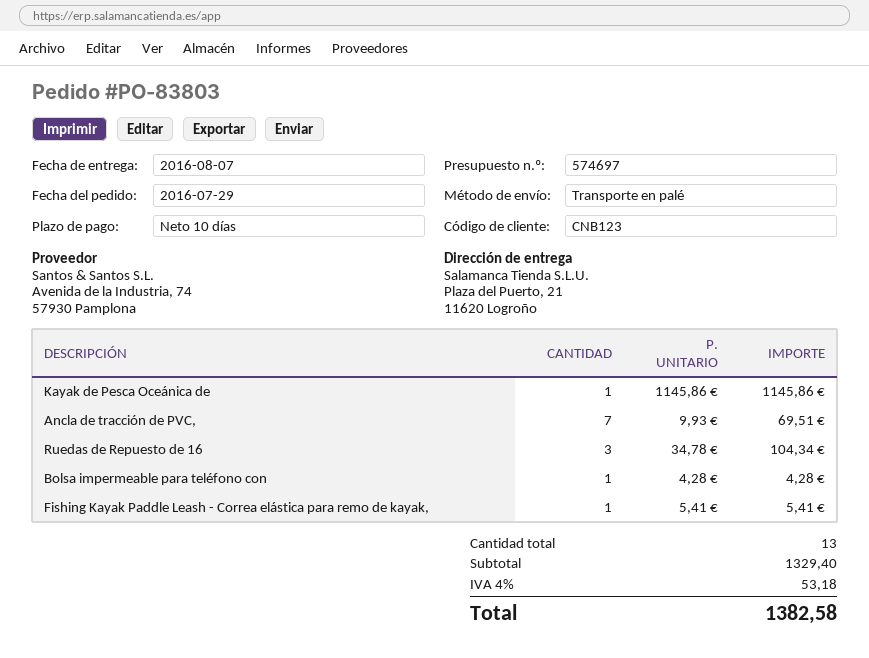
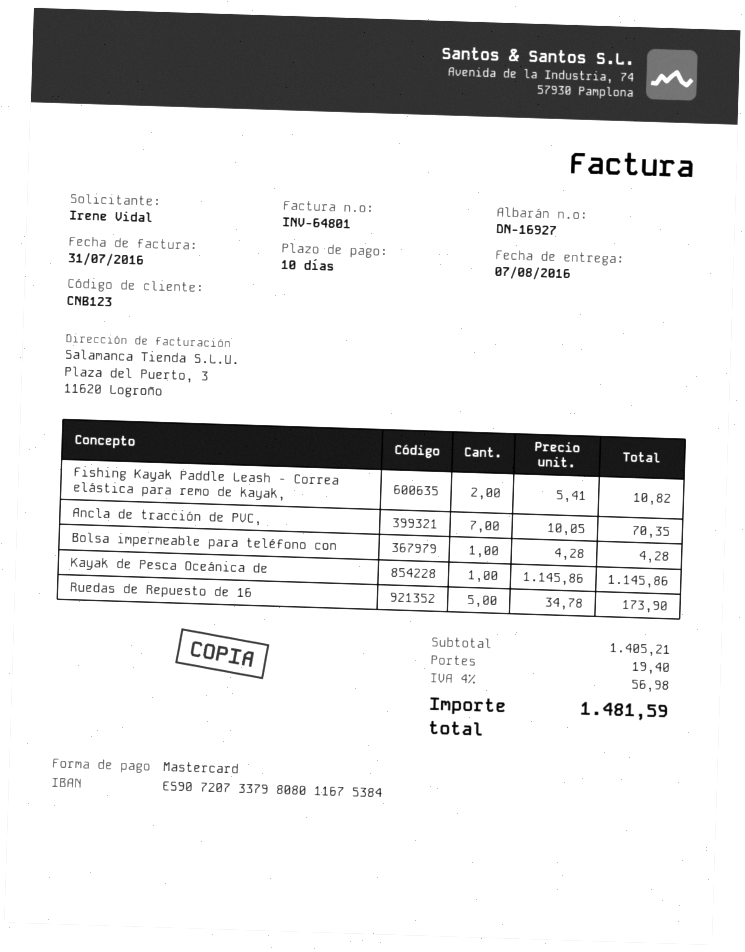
Ancla de tracción de PVC,: 7 x 9.93 = 69.51 -> 7 x 10.05 = 70.35
Ruedas de Repuesto de 16: 3 x 34.78 = 104.34 -> 5 x 34.78 = 173.90
Fishing Kayak Paddle Leash - Correa elástica para remo de kayak,: 1 x 5.41 = 5.41 -> 2 x 5.41 = 10.82
subtotal: 1329.40 -> 1405.21
shipping: none -> 19.40
tax: 4% = 53.18 -> 4% = 56.98
total: 1382.58 -> 1481.59

